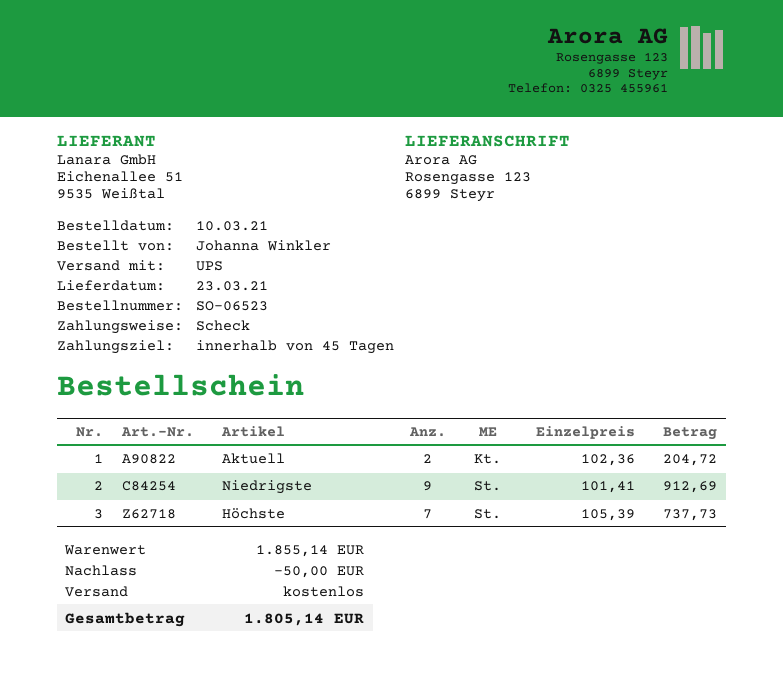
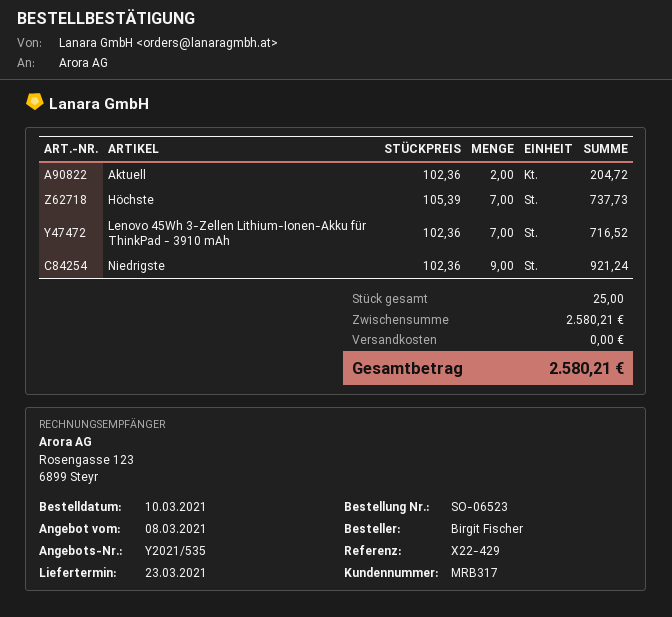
ordered by: Johanna Winkler -> Birgit Fischer
Niedrigste: 9 x 101.41 = 912.69 -> 9 x 102.36 = 921.24
Lenovo 45Wh 3-Zellen Lithium-Ionen-Akku für ThinkPad - 3910 mAh: none -> 7 x 102.36 = 716.52
subtotal: 1855.14 -> 2580.21
discount: 50.00 -> none
total: 1805.14 -> 2580.21

